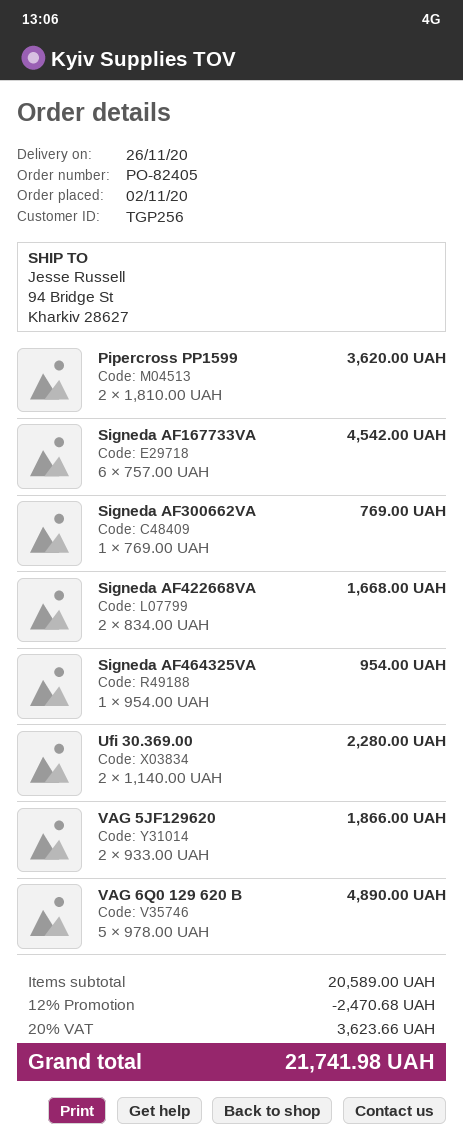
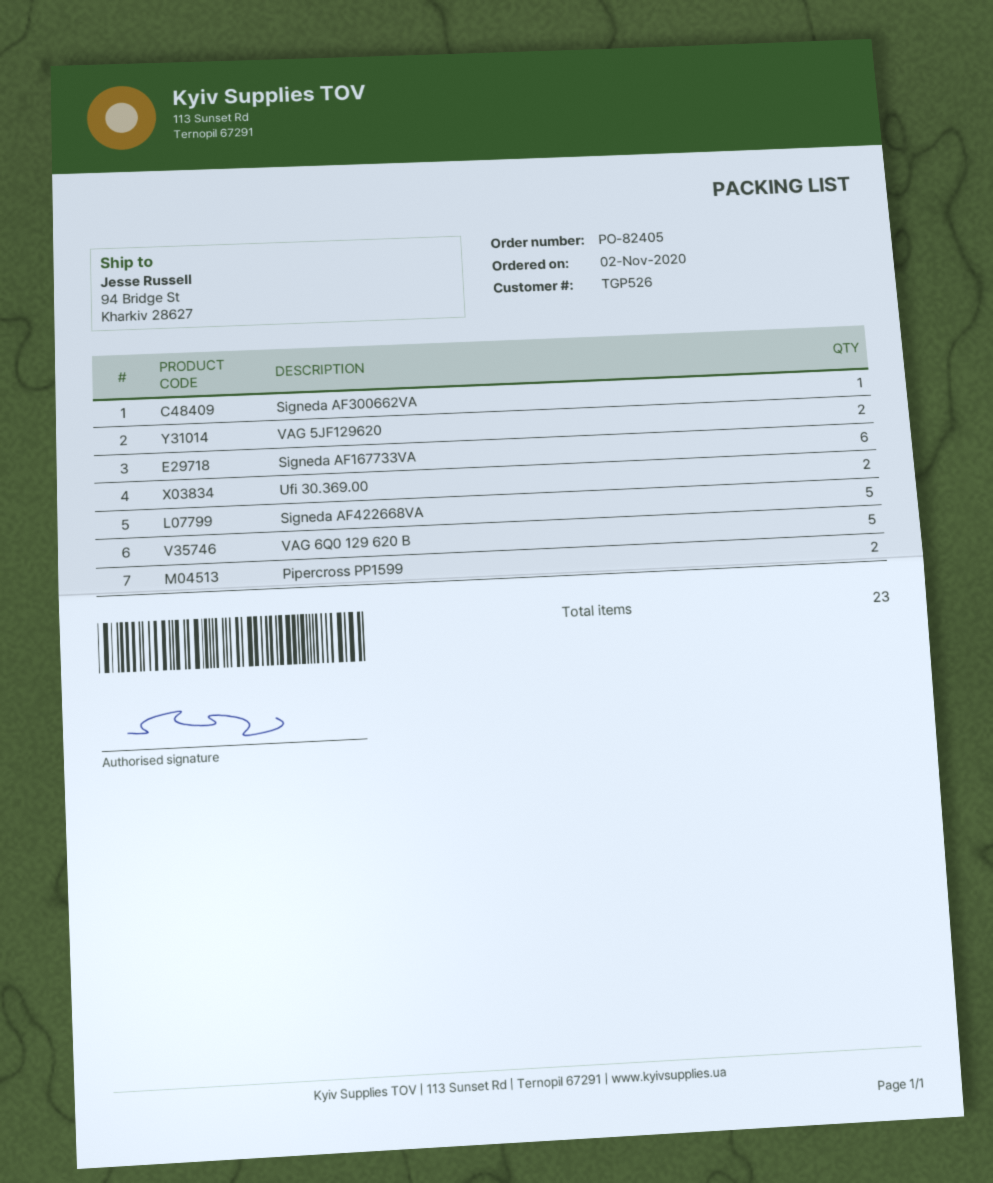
customer number: TGP256 -> TGP526
Signeda AF422668VA: 2 -> 5
Signeda AF464325VA: 1 -> none

